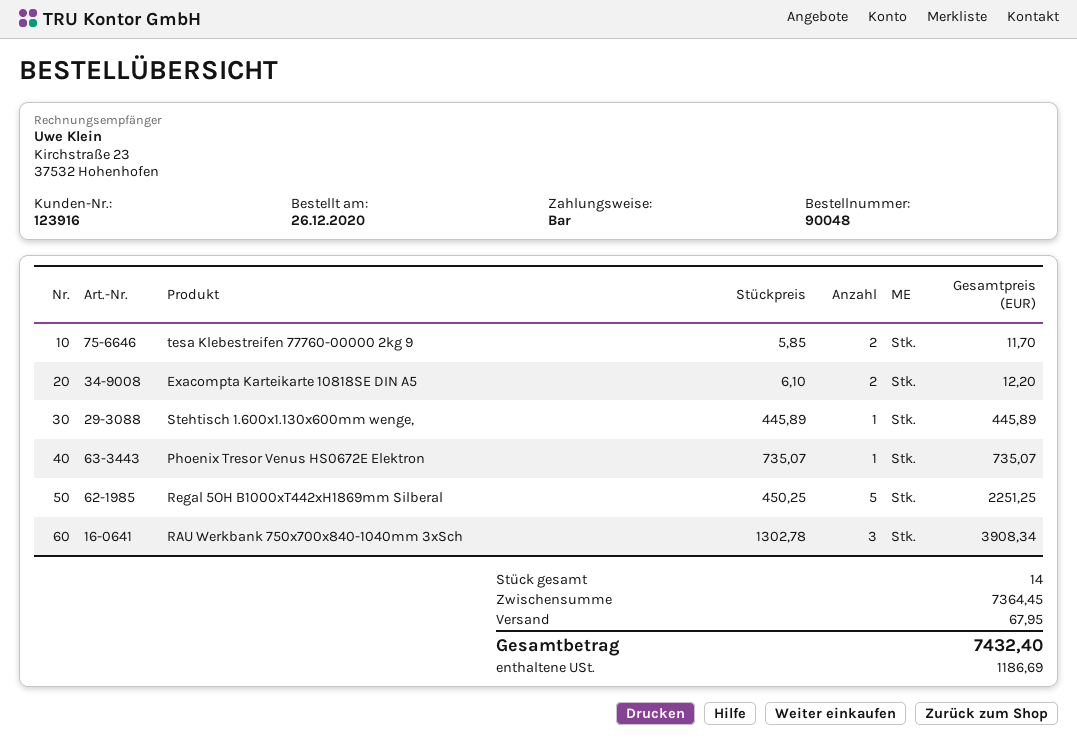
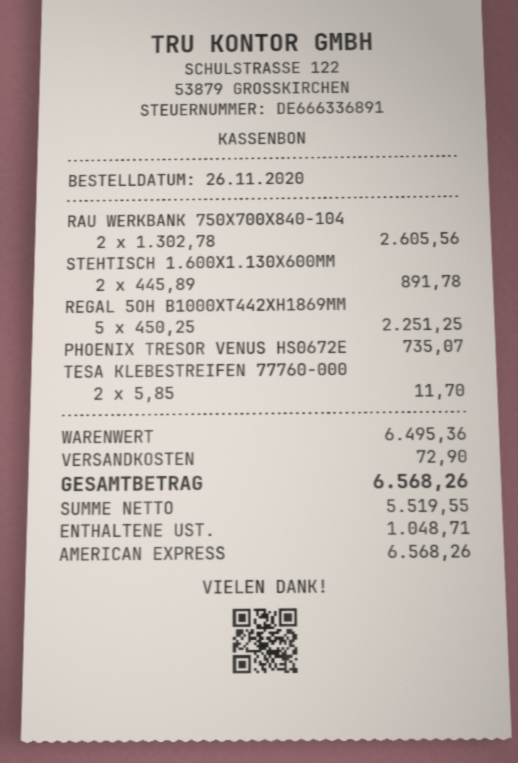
order date: 2020-12-26 -> 2020-11-26
payment method: cash -> American Express
Exacompta Karteikarte 10818SE DIN A5: 2 x 6.10 = 12.20 -> none
Stehtisch 1.600x1.130x600mm wenge,: 1 x 445.89 = 445.89 -> 2 x 445.89 = 891.78
RAU Werkbank 750x700x840-1040mm 3xSch: 3 x 1302.78 = 3908.34 -> 2 x 1302.78 = 2605.56
subtotal: 7364.45 -> 6495.36
shipping: 67.95 -> 72.90
tax: 1186.69 -> 1048.71
total: 7432.40 -> 6568.26

